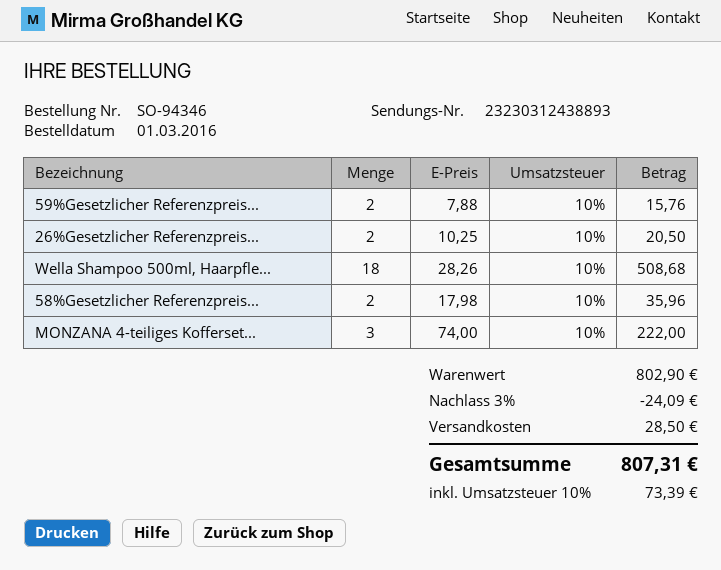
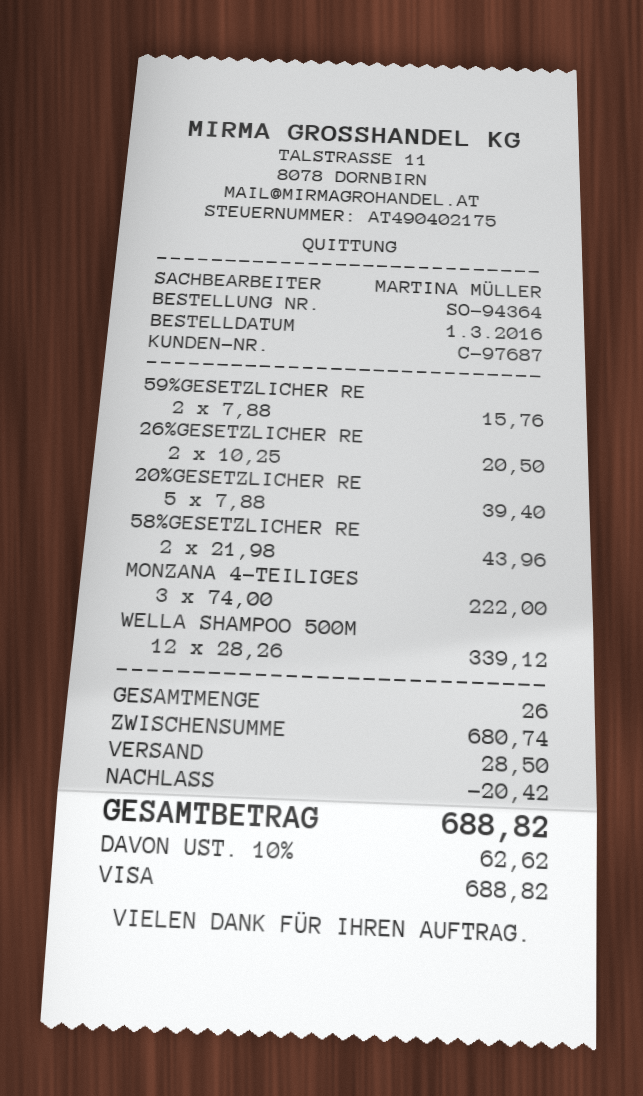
order number: SO-94346 -> SO-94364
Wella Shampoo 500ml, Haarpfle...: 18 x 28.26 = 508.68 -> 12 x 28.26 = 339.12
58%Gesetzlicher Referenzpreis...: 2 x 17.98 = 35.96 -> 2 x 21.98 = 43.96
20%GESETZLICHER RE: none -> 5 x 7.88 = 39.40
subtotal: 802.90 -> 680.74
discount: 24.09 -> 20.42
tax: 10% = 73.39 -> 10% = 62.62
total: 807.31 -> 688.82

